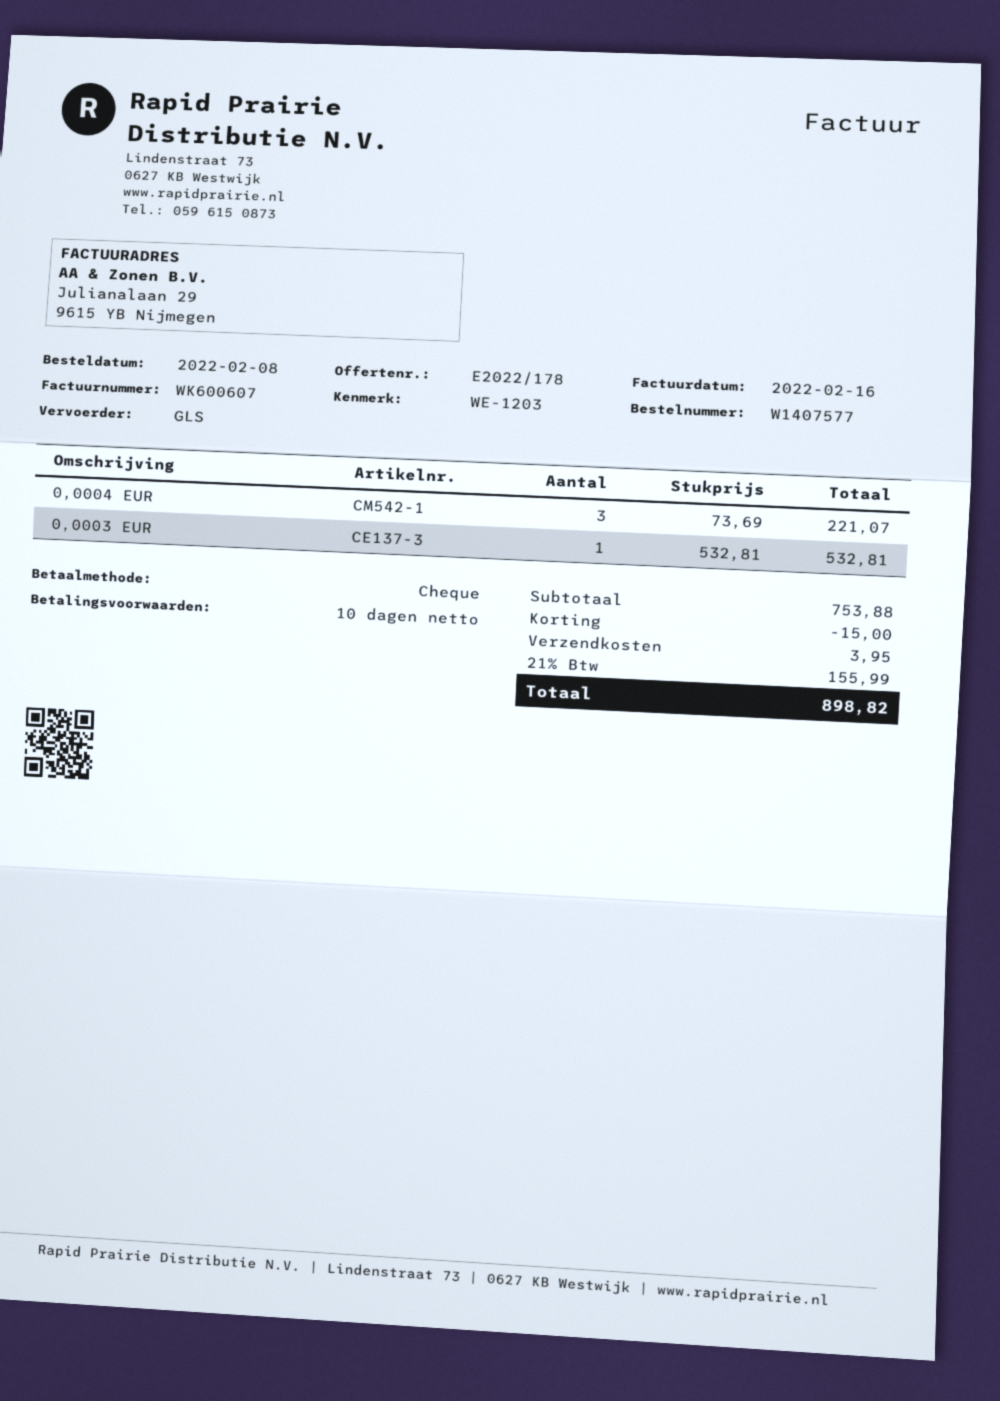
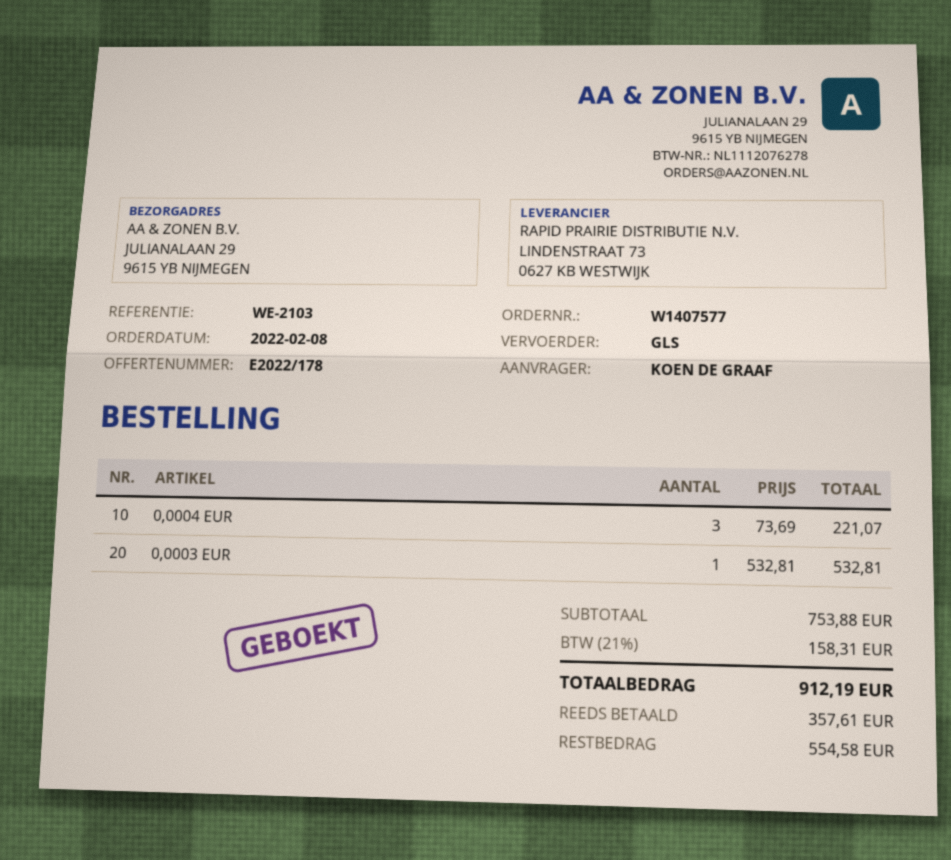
reference: WE-1203 -> WE-2103
discount: 15.00 -> none
shipping: 3.95 -> none
tax: 21% = 155.99 -> 21% = 158.31
total: 898.82 -> 912.19

